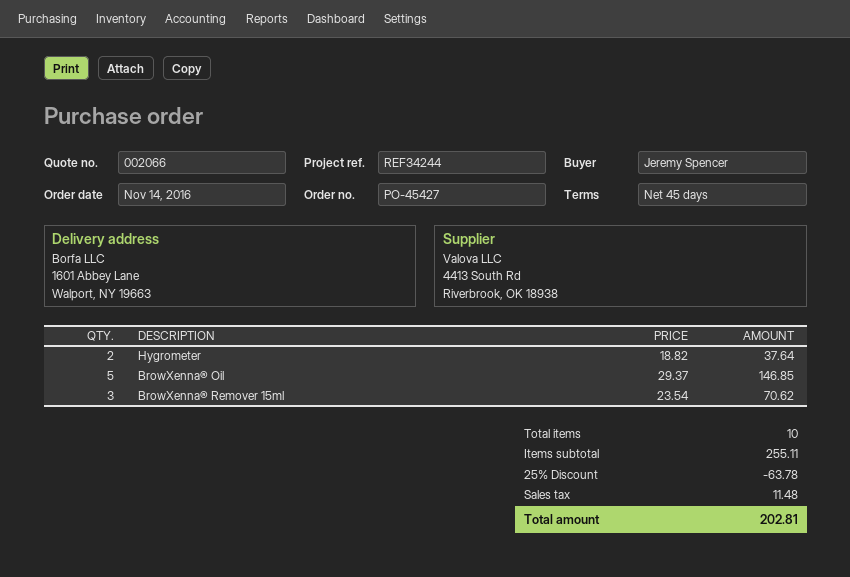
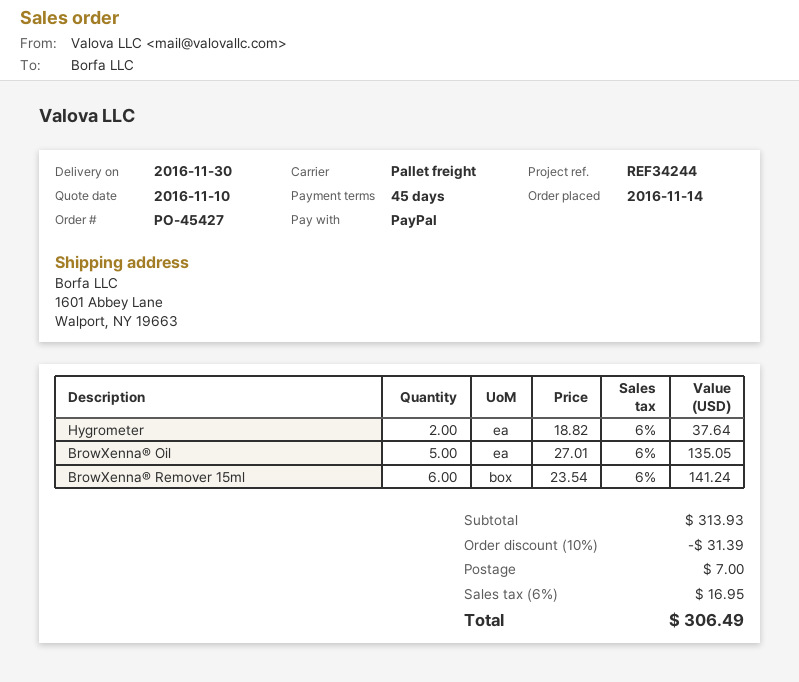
BrowXenna® Oil: 5 x 29.37 = 146.85 -> 5 x 27.01 = 135.05
BrowXenna® Remover 15ml: 3 x 23.54 = 70.62 -> 6 x 23.54 = 141.24
subtotal: 255.11 -> 313.93
discount: 25% = 63.78 -> 10% = 31.39
shipping: none -> 7.00
tax: 11.48 -> 16.95
total: 202.81 -> 306.49

